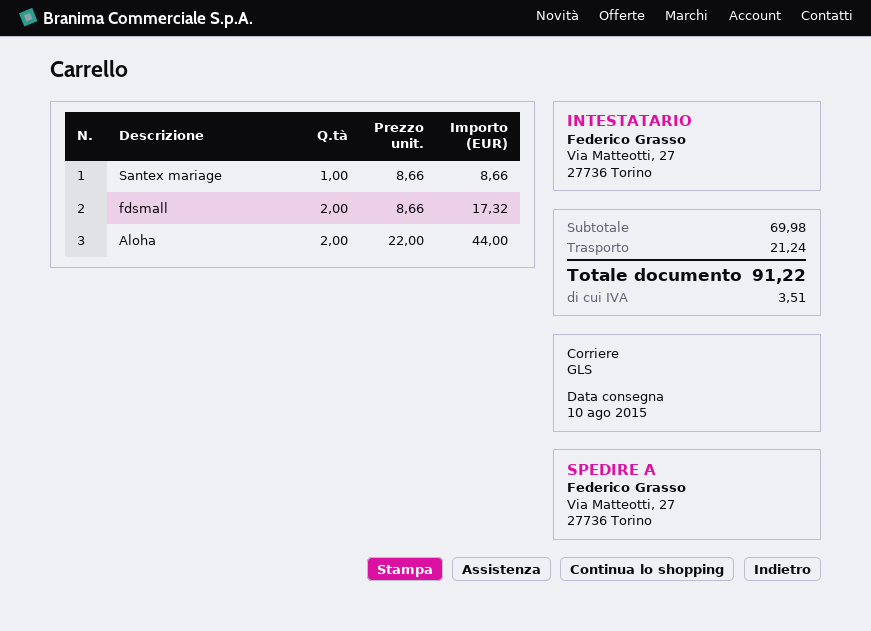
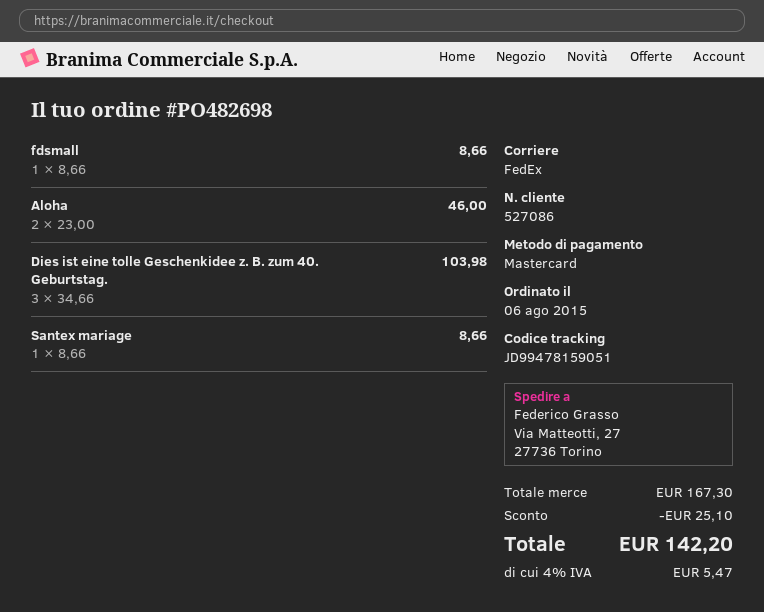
shipping method: GLS -> FedEx
fdsmall: 2 x 8.66 = 17.32 -> 1 x 8.66 = 8.66
Aloha: 2 x 22.00 = 44.00 -> 2 x 23.00 = 46.00
Dies ist eine tolle Geschenkidee z. B. zum 40. Geburtstag.: none -> 3 x 34.66 = 103.98
subtotal: 69.98 -> 167.30
discount: none -> 25.10
shipping: 21.24 -> none
tax: 3.51 -> 5.47
total: 91.22 -> 142.20

